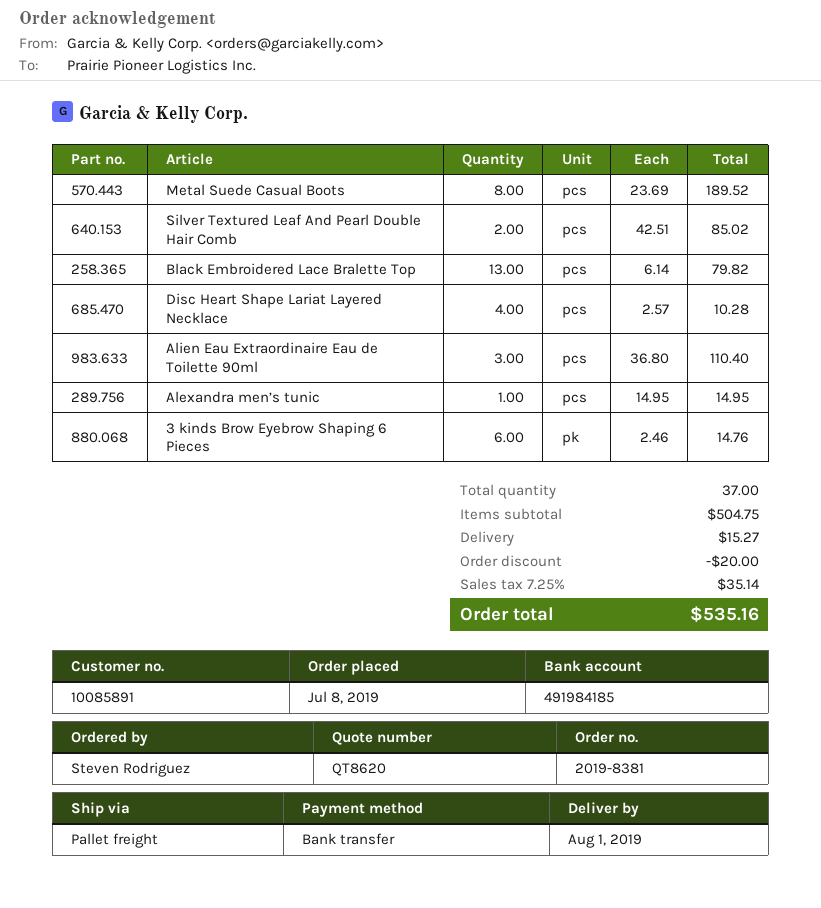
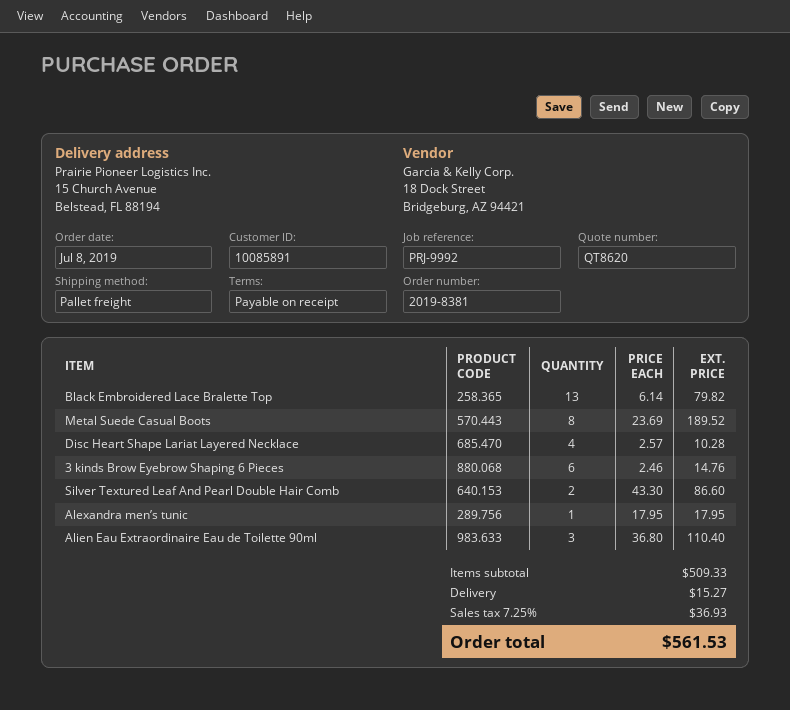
Silver Textured Leaf And Pearl Double Hair Comb: 2 x 42.51 = 85.02 -> 2 x 43.30 = 86.60
Alexandra men’s tunic: 1 x 14.95 = 14.95 -> 1 x 17.95 = 17.95
subtotal: 504.75 -> 509.33
discount: 20.00 -> none
tax: 7.25% = 35.14 -> 7.25% = 36.93
total: 535.16 -> 561.53

